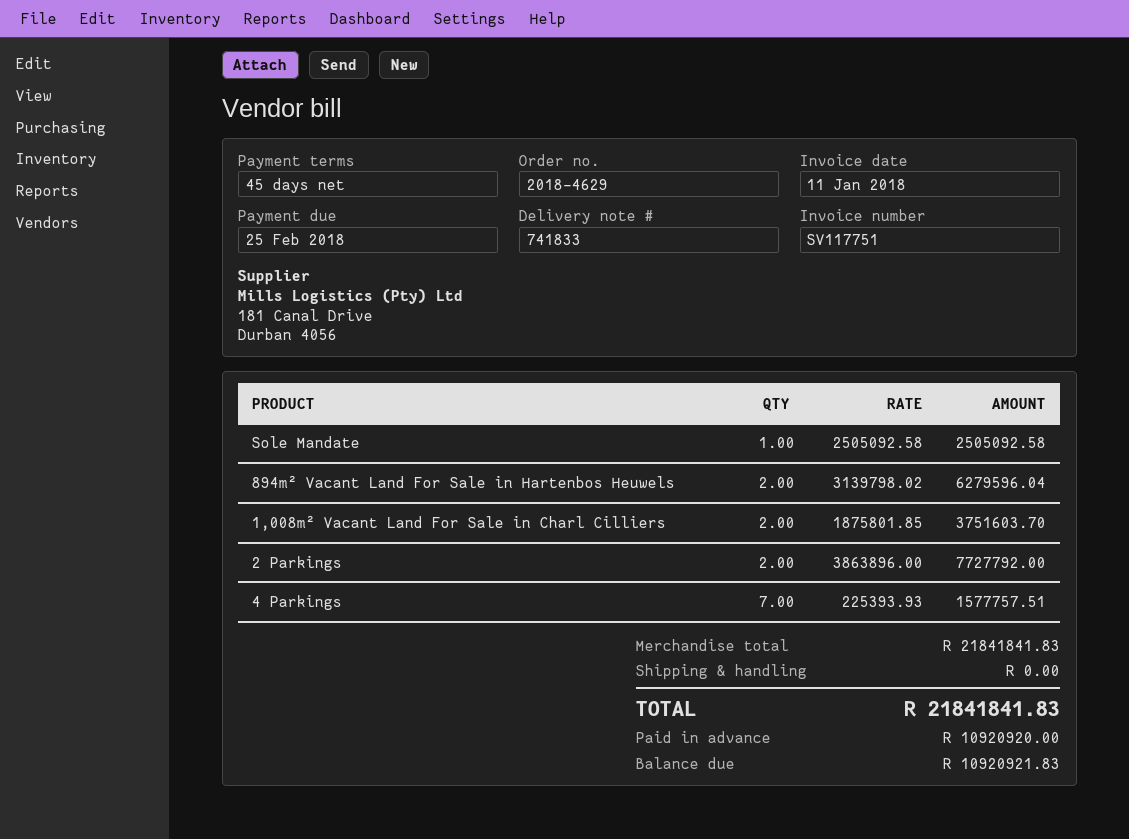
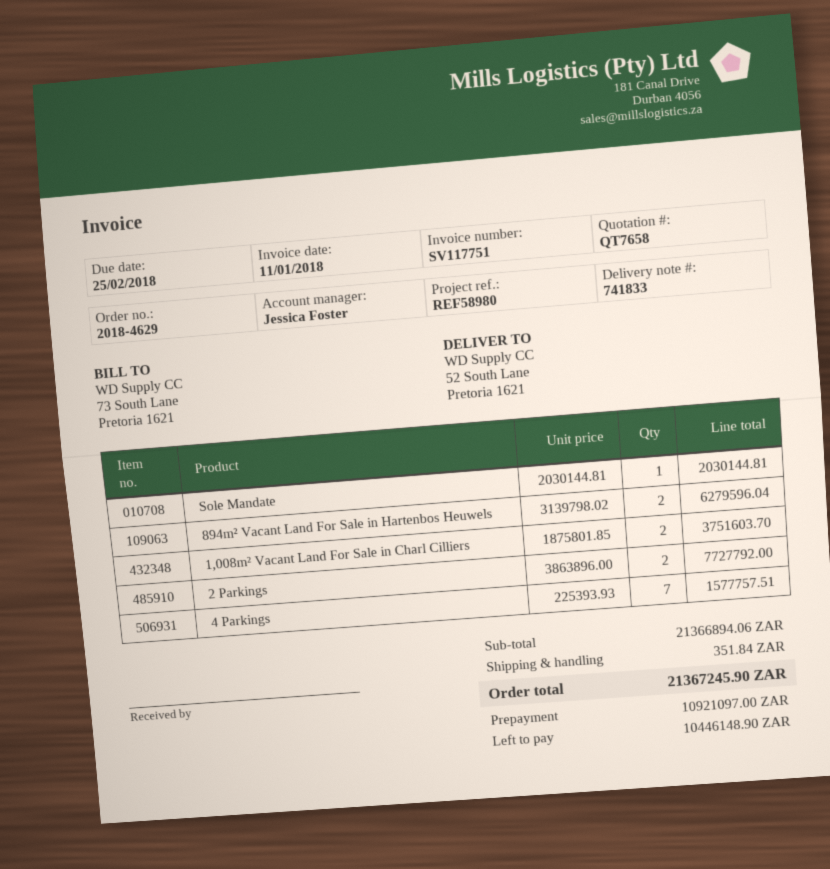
Sole Mandate: 1 x 2505092.58 = 2505092.58 -> 1 x 2030144.81 = 2030144.81
subtotal: 21841841.83 -> 21366894.06
shipping: 0.00 -> 351.84
total: 21841841.83 -> 21367245.90
deposit: 10920920.00 -> 10921097.00
balance: 10920921.83 -> 10446148.90

